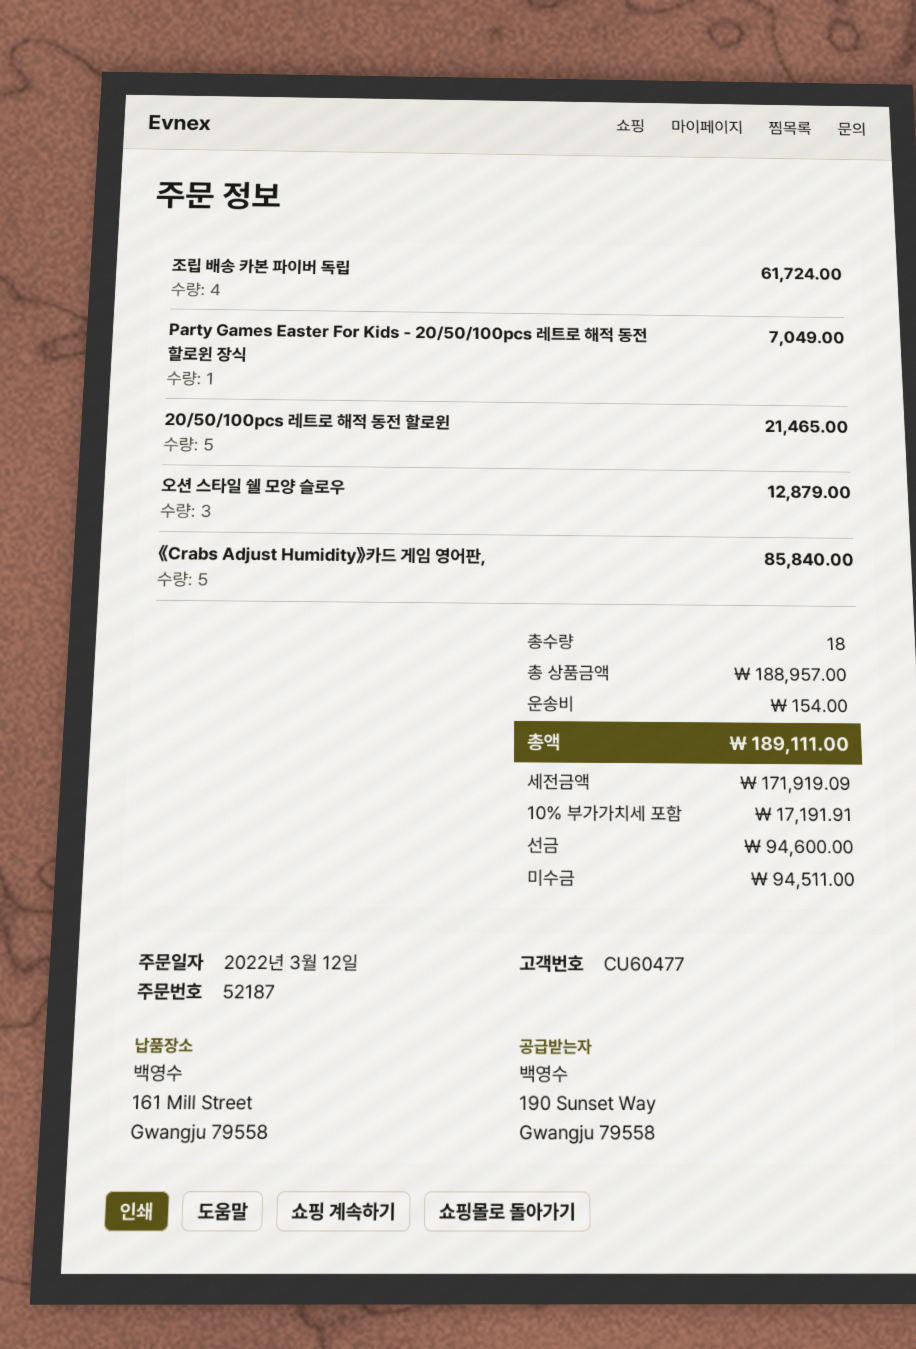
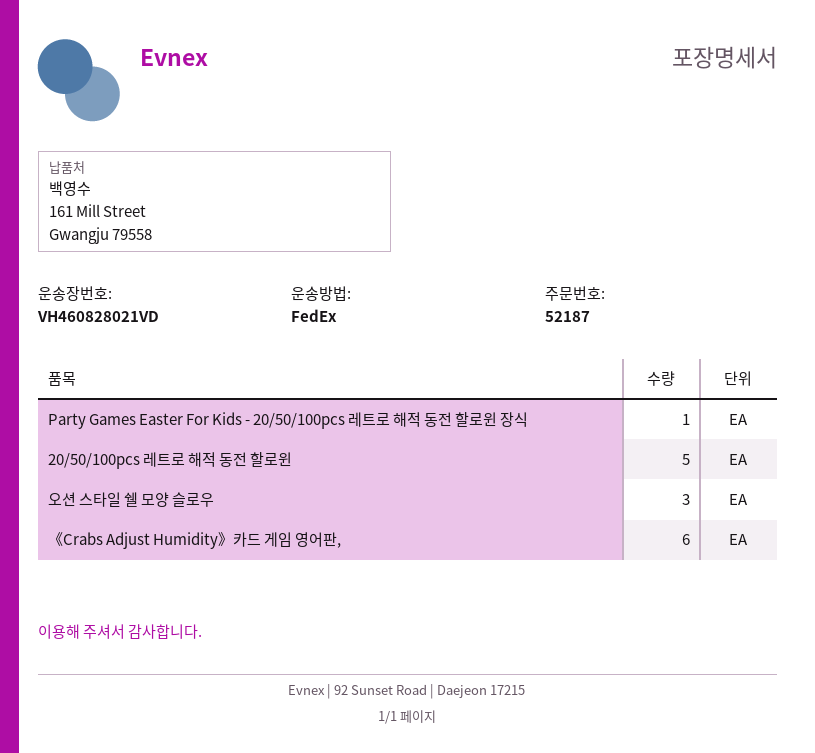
조립 배송 카본 파이버 독립: 4 -> none
《Crabs Adjust Humidity》카드 게임 영어판,: 5 -> 6

